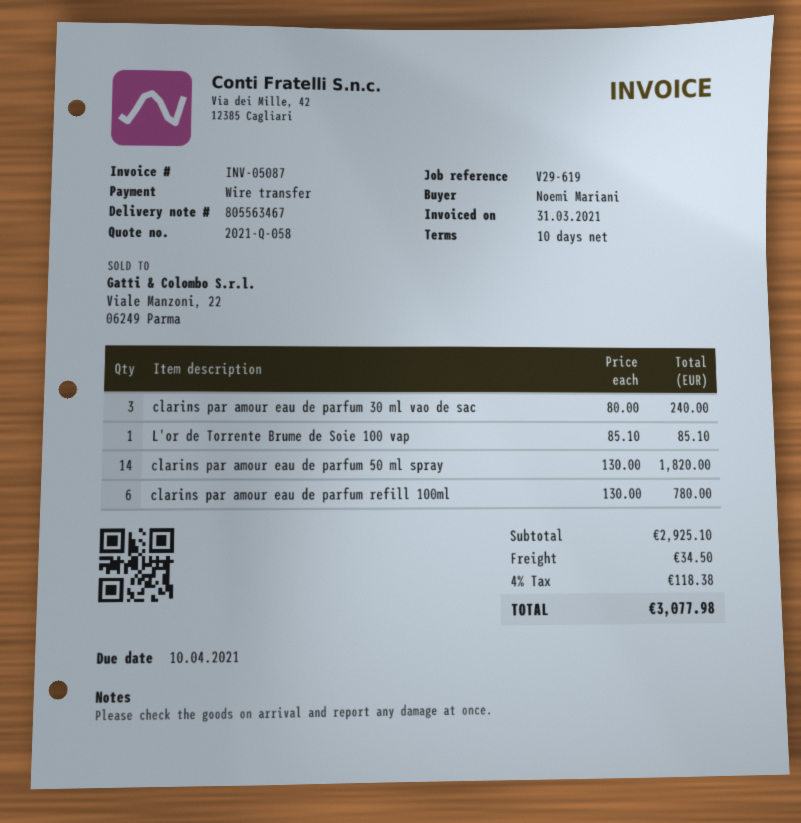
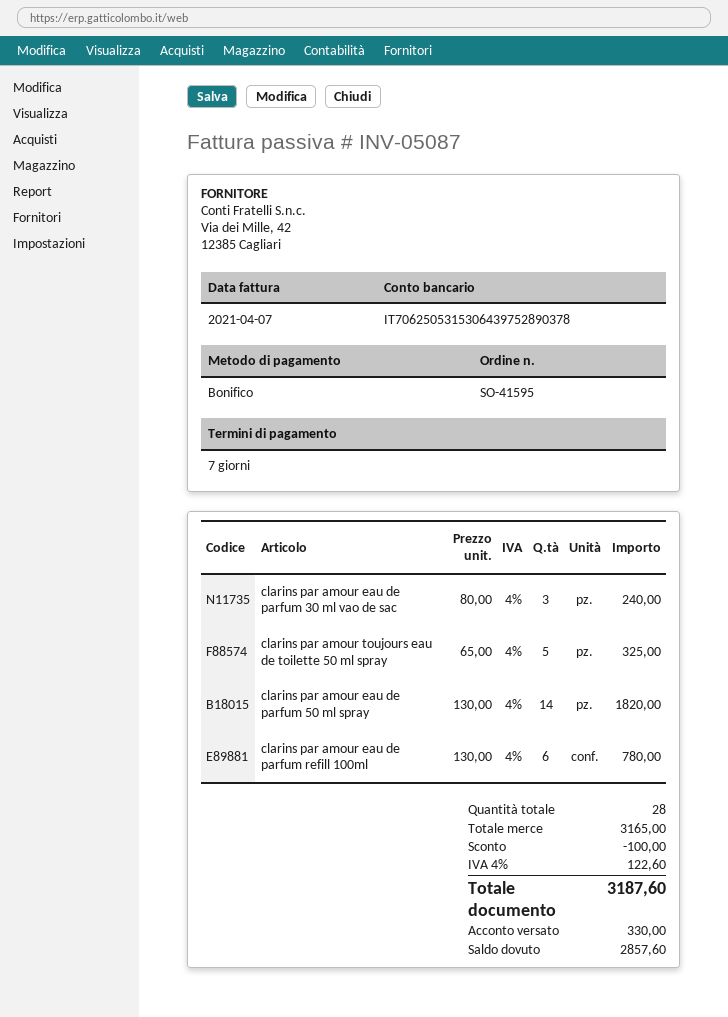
invoice date: 2021-03-31 -> 2021-04-07
payment terms: 10 days -> 7 days
L'or de Torrente Brume de Soie 100 vap: 1 x 85.10 = 85.10 -> none
clarins par amour toujours eau de toilette 50 ml spray: none -> 5 x 65.00 = 325.00
subtotal: 2925.10 -> 3165.00
discount: none -> 100.00
shipping: 34.50 -> none
tax: 4% = 118.38 -> 4% = 122.60
total: 3077.98 -> 3187.60

